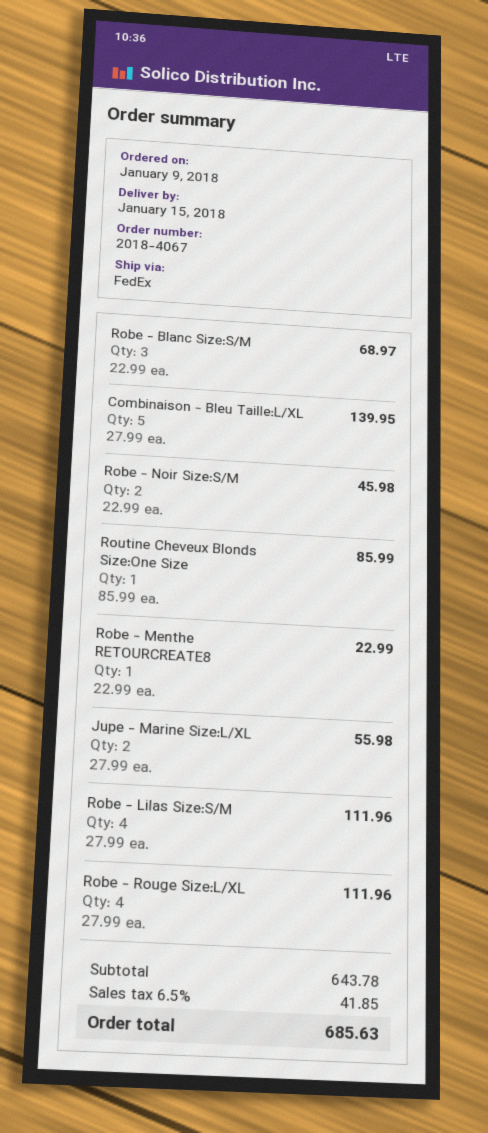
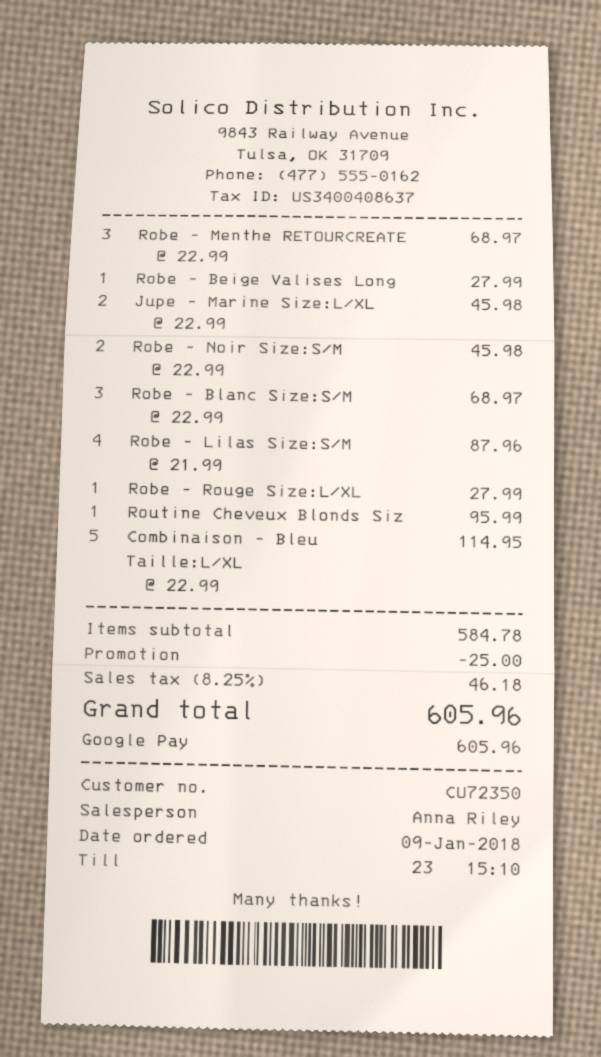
Combinaison - Bleu Taille:L/XL: 5 x 27.99 = 139.95 -> 5 x 22.99 = 114.95
Routine Cheveux Blonds Size:One Size: 1 x 85.99 = 85.99 -> 1 x 95.99 = 95.99
Robe - Menthe RETOURCREATE8: 1 x 22.99 = 22.99 -> 3 x 22.99 = 68.97
Jupe - Marine Size:L/XL: 2 x 27.99 = 55.98 -> 2 x 22.99 = 45.98
Robe - Lilas Size:S/M: 4 x 27.99 = 111.96 -> 4 x 21.99 = 87.96
Robe - Rouge Size:L/XL: 4 x 27.99 = 111.96 -> 1 x 27.99 = 27.99
Robe - Beige Valises Long: none -> 1 x 27.99 = 27.99
subtotal: 643.78 -> 584.78
discount: none -> 25.00
tax: 6.5% = 41.85 -> 8.25% = 46.18
total: 685.63 -> 605.96

